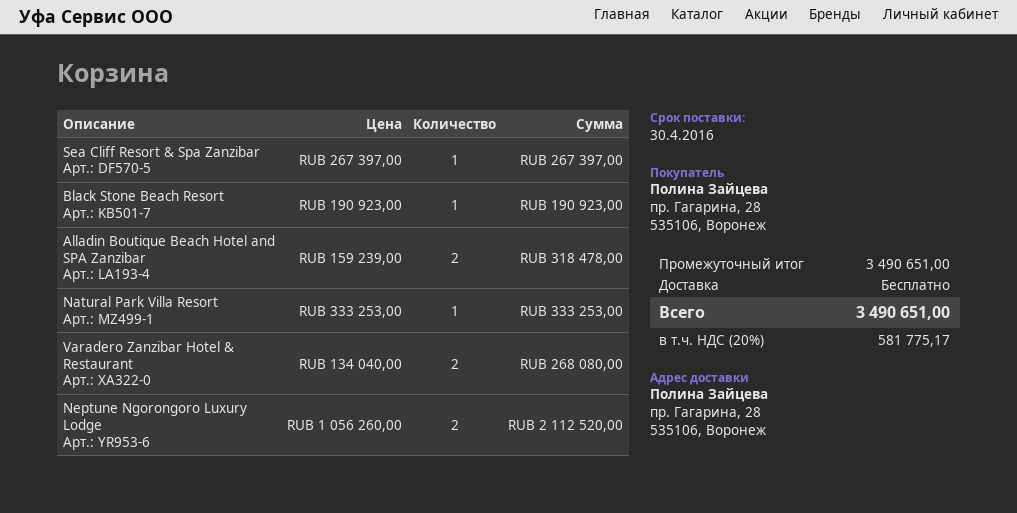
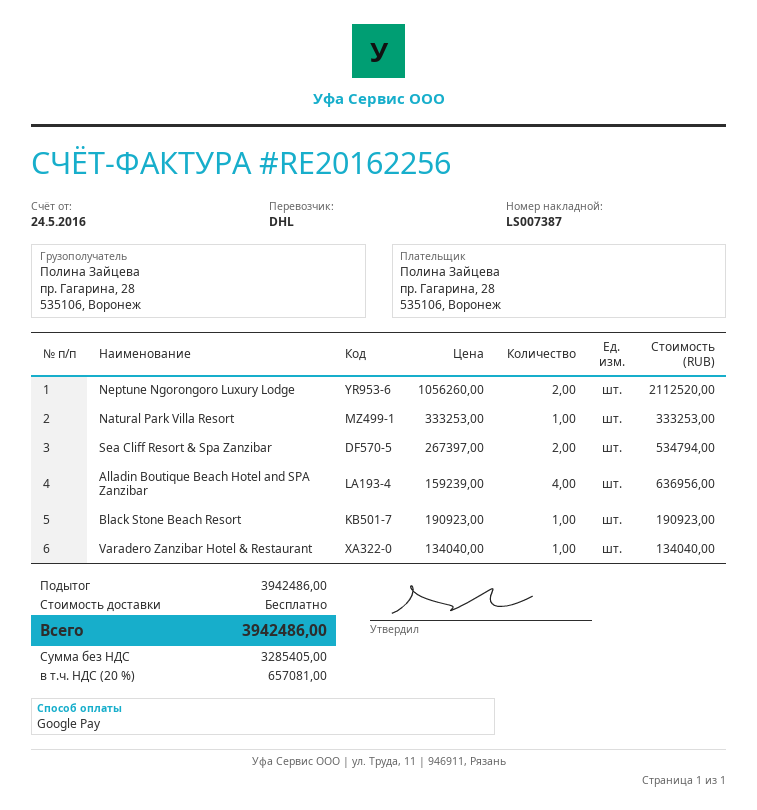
Sea Cliff Resort & Spa Zanzibar: 1 x 267397.00 = 267397.00 -> 2 x 267397.00 = 534794.00
Alladin Boutique Beach Hotel and SPA Zanzibar: 2 x 159239.00 = 318478.00 -> 4 x 159239.00 = 636956.00
Varadero Zanzibar Hotel & Restaurant: 2 x 134040.00 = 268080.00 -> 1 x 134040.00 = 134040.00
subtotal: 3490651.00 -> 3942486.00
tax: 20% = 581775.17 -> 20% = 657081.00
total: 3490651.00 -> 3942486.00

